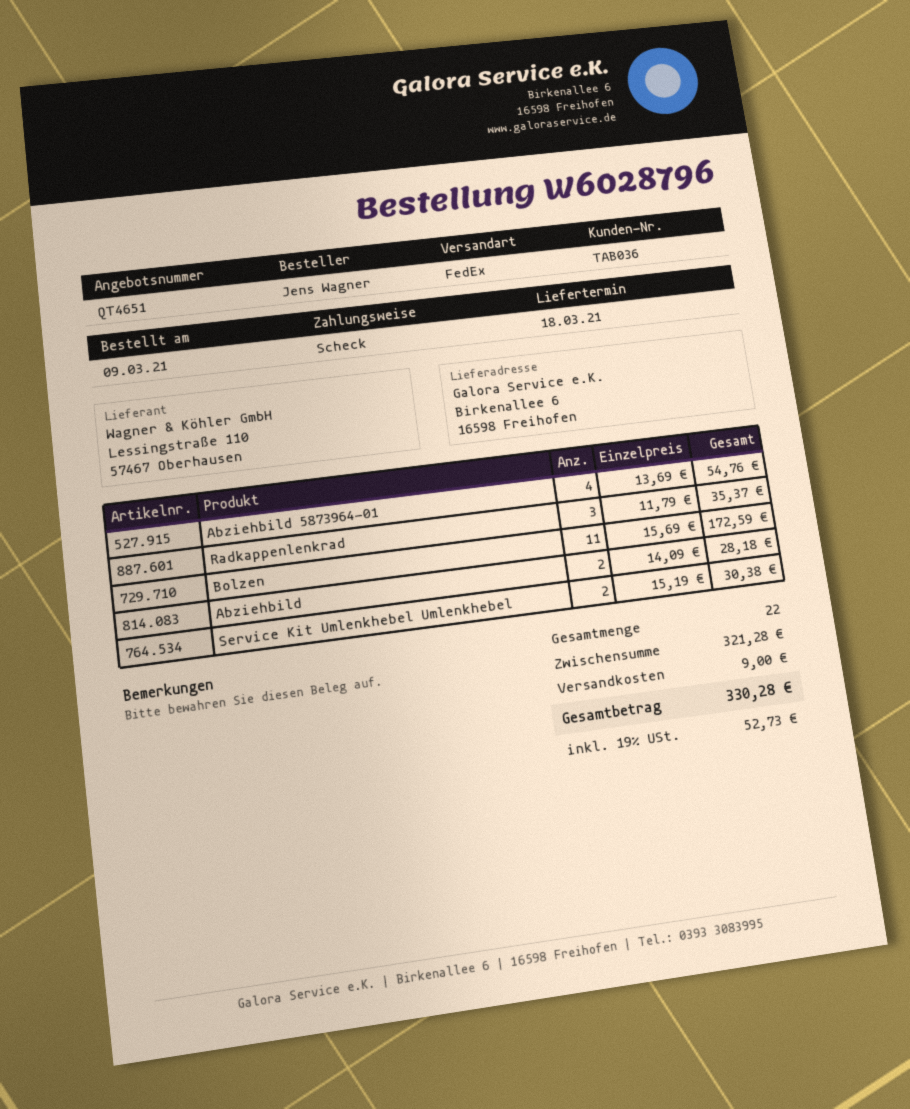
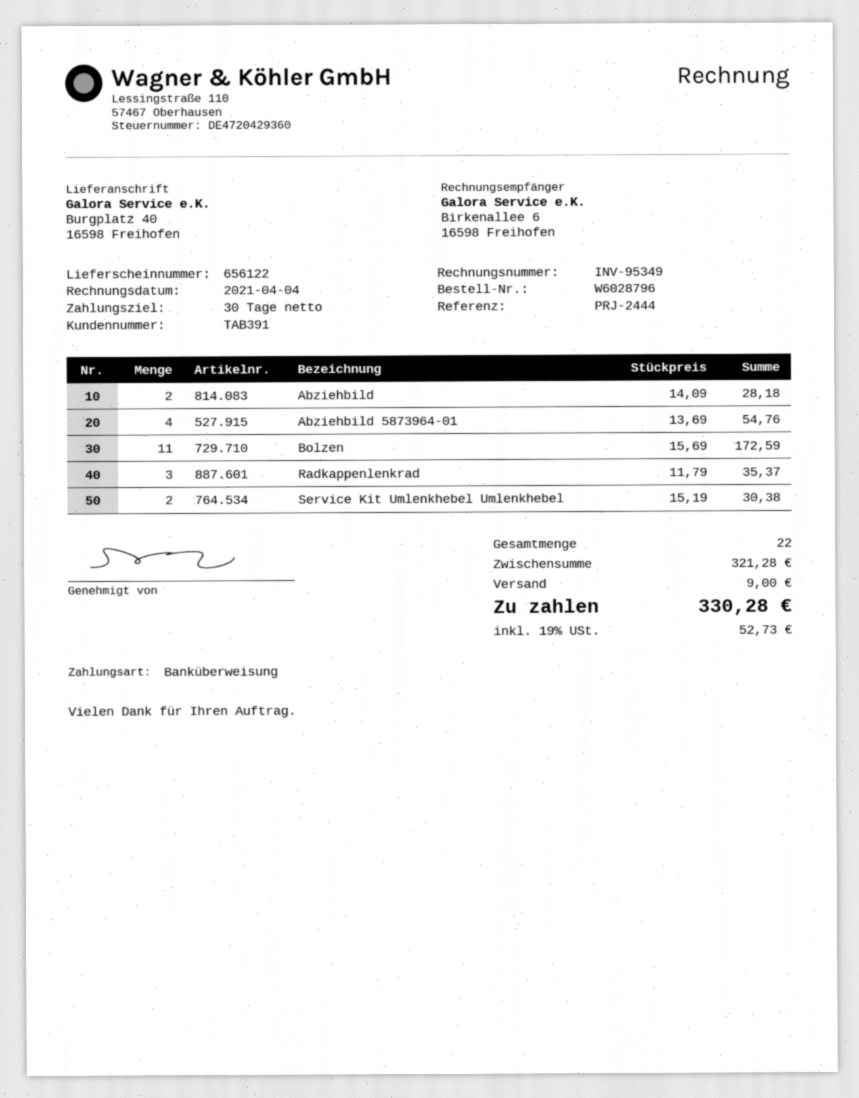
customer number: TAB036 -> TAB391
payment method: cheque -> bank transfer
ship to: Birkenallee 6, 16598 Freihofen -> Burgplatz 40, 16598 Freihofen

